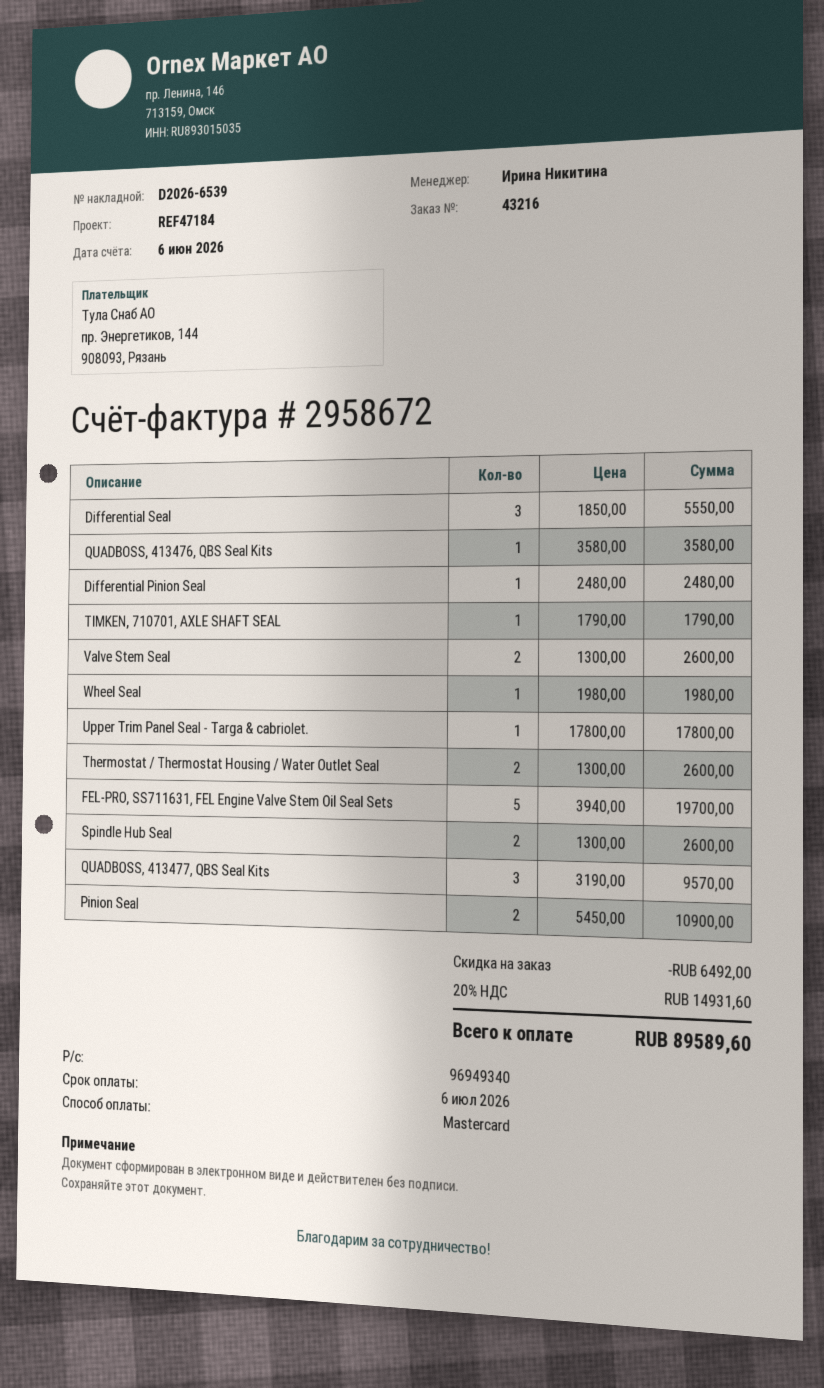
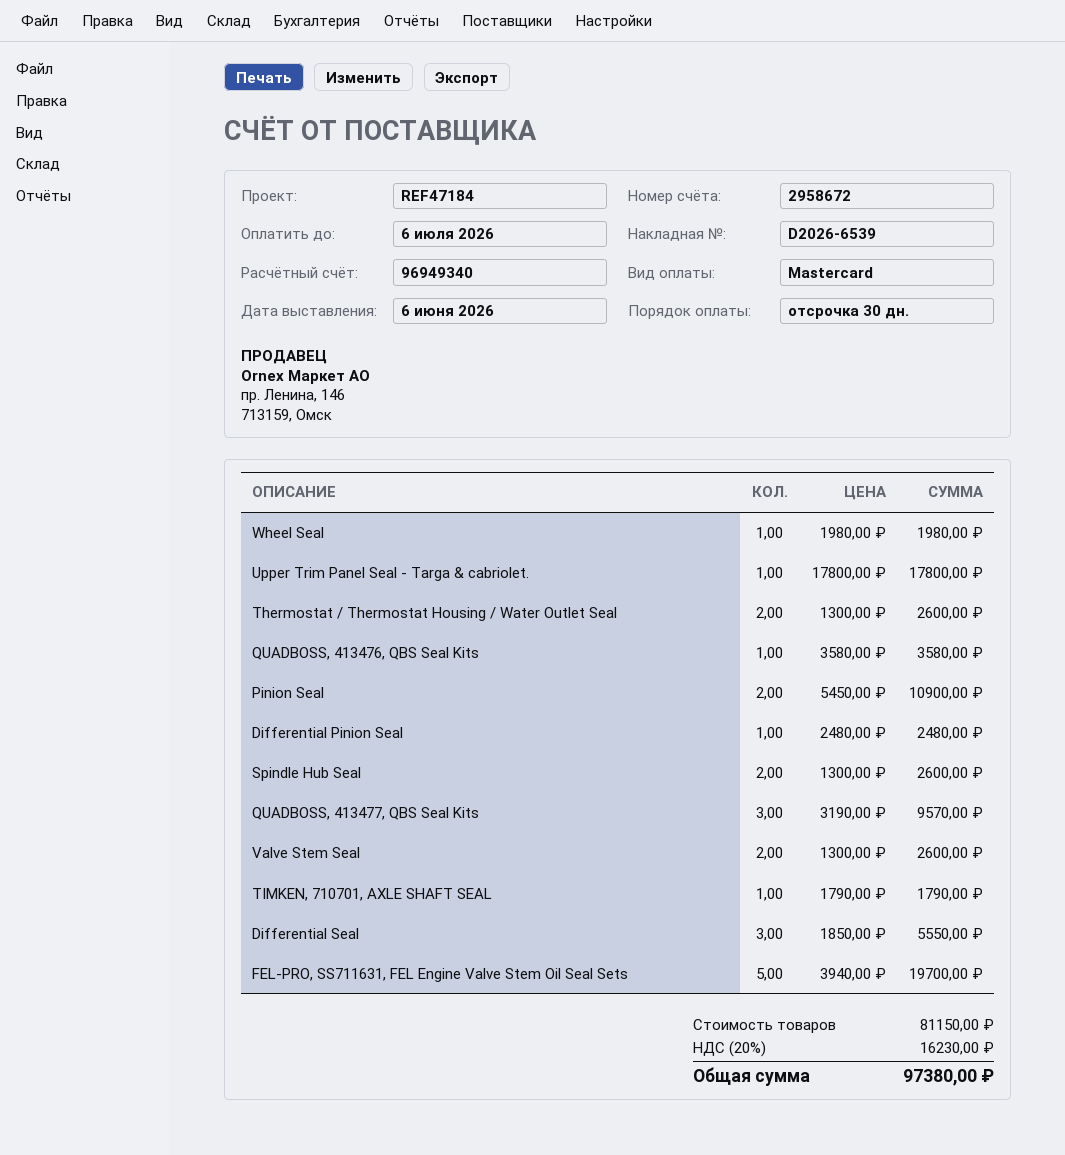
discount: 6492.00 -> none
tax: 20% = 14931.60 -> 20% = 16230.00
total: 89589.60 -> 97380.00

